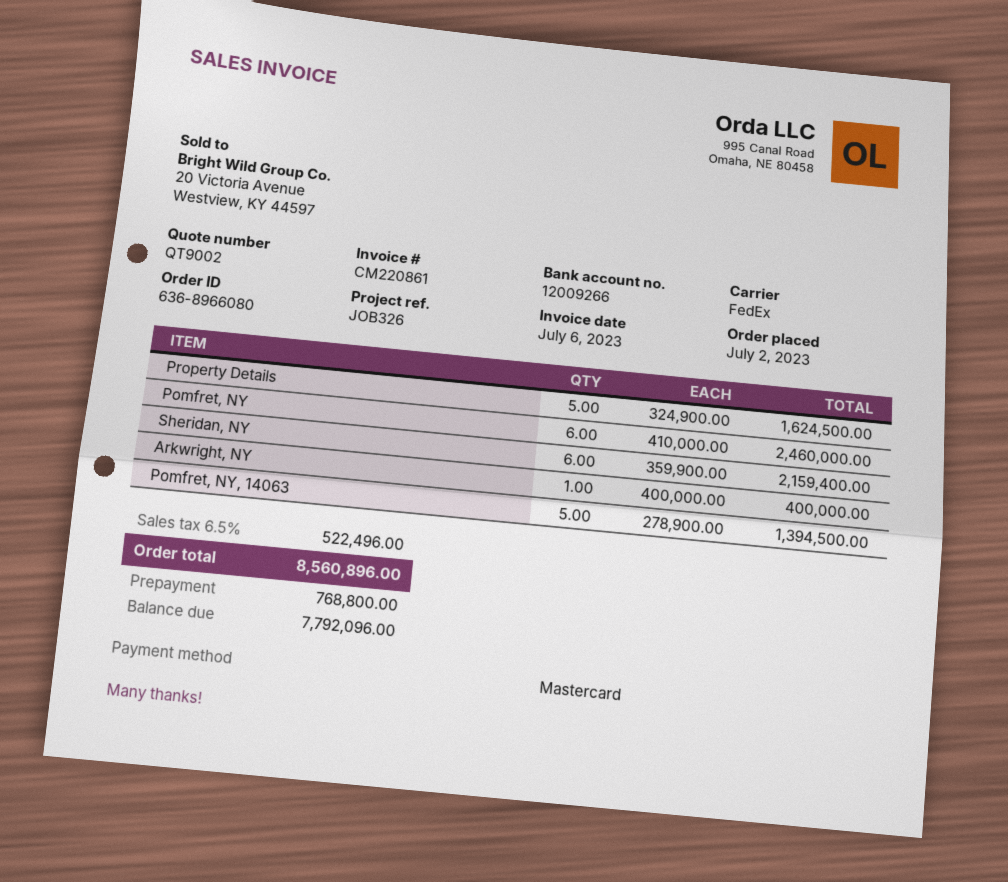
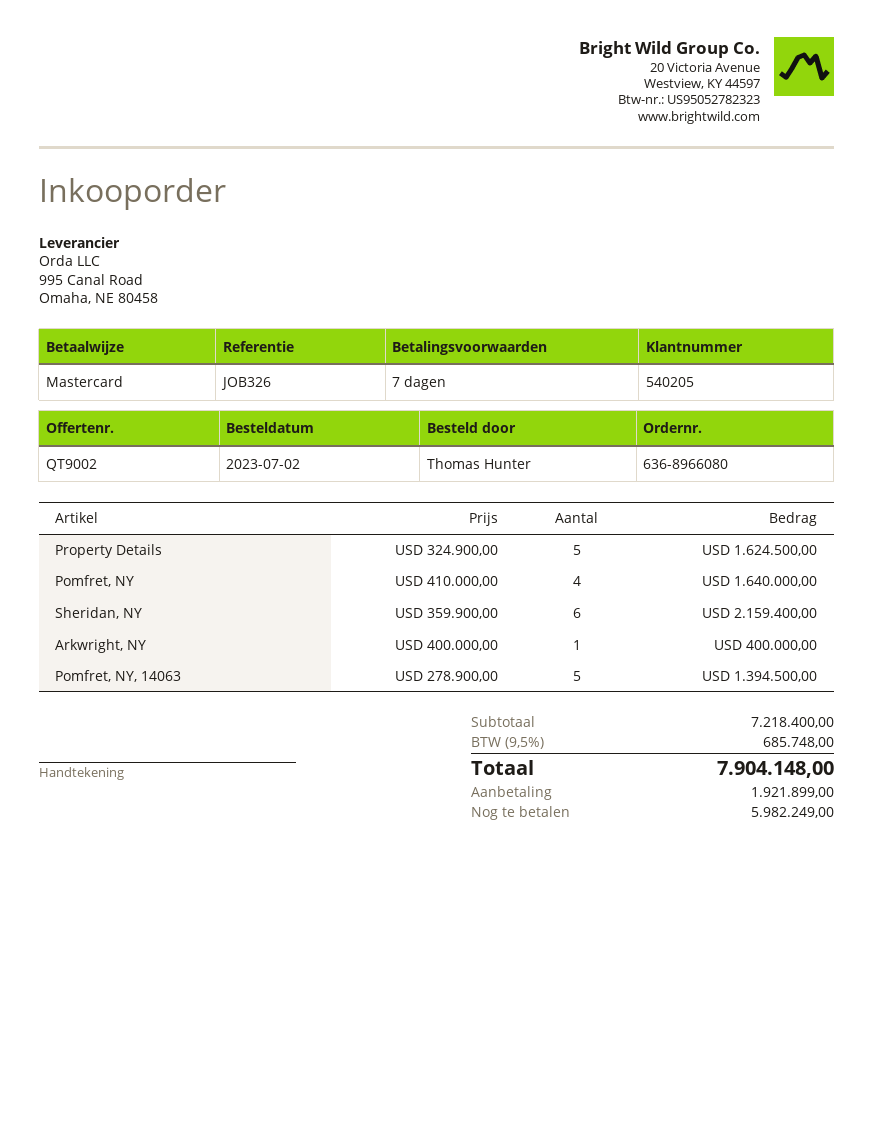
Pomfret, NY: 6 x 410000.00 = 2460000.00 -> 4 x 410000.00 = 1640000.00
tax: 6.5% = 522496.00 -> 9.5% = 685748.00
total: 8560896.00 -> 7904148.00
deposit: 768800.00 -> 1921899.00
balance: 7792096.00 -> 5982249.00

